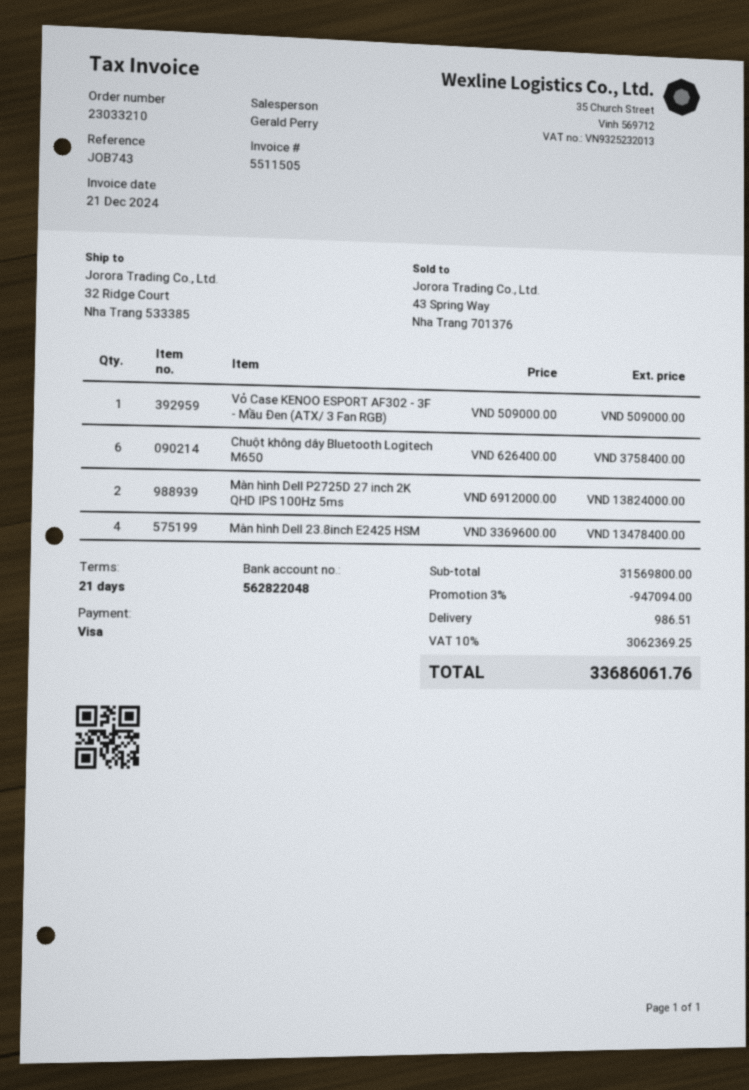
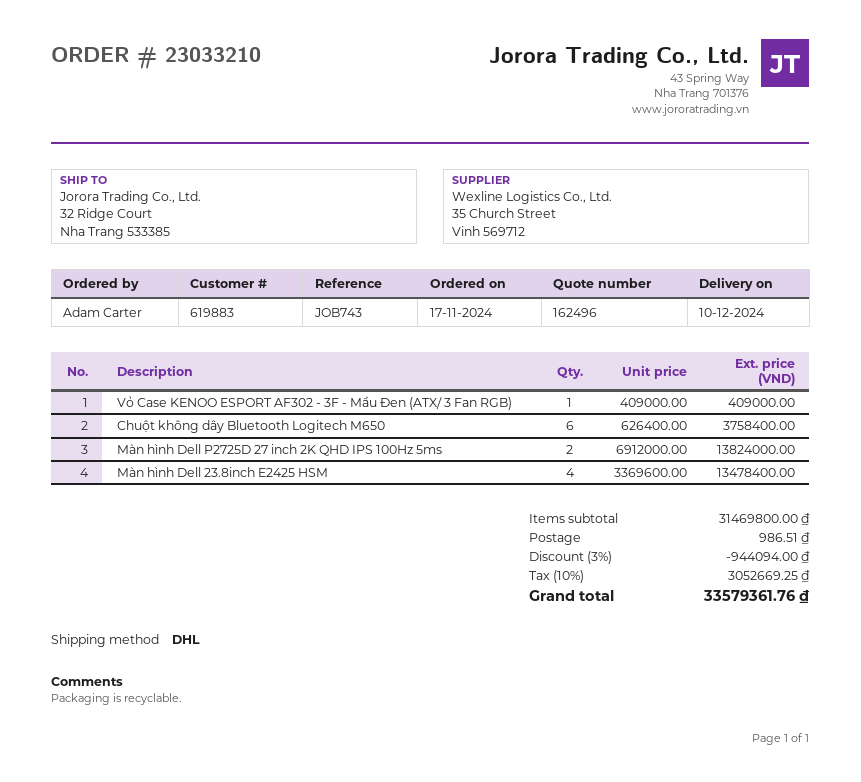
Vỏ Case KENOO ESPORT AF302 - 3F - Mầu Đen (ATX/ 3 Fan RGB): 1 x 509000.00 = 509000.00 -> 1 x 409000.00 = 409000.00
subtotal: 31569800.00 -> 31469800.00
discount: 3% = 947094.00 -> 3% = 944094.00
tax: 10% = 3062369.25 -> 10% = 3052669.25
total: 33686061.76 -> 33579361.76

